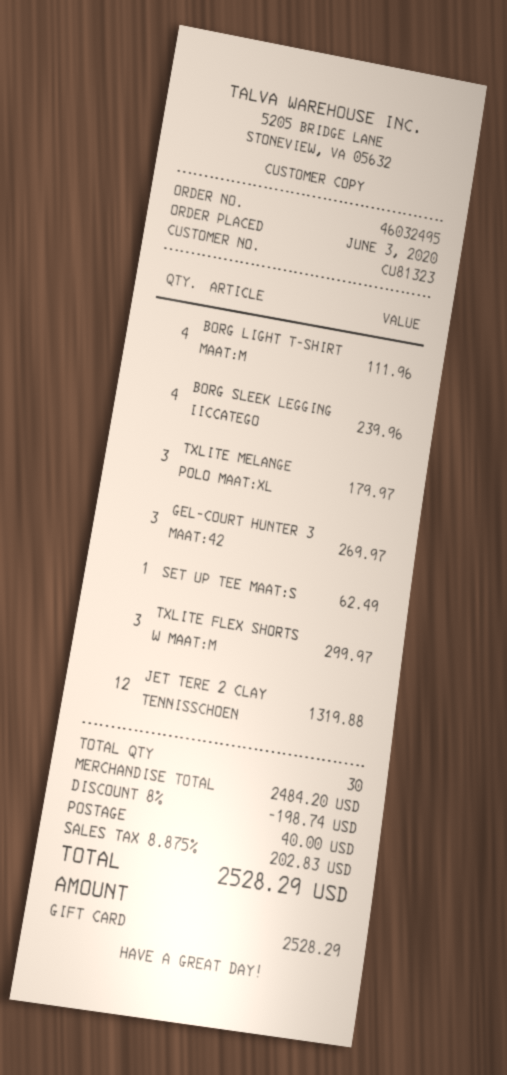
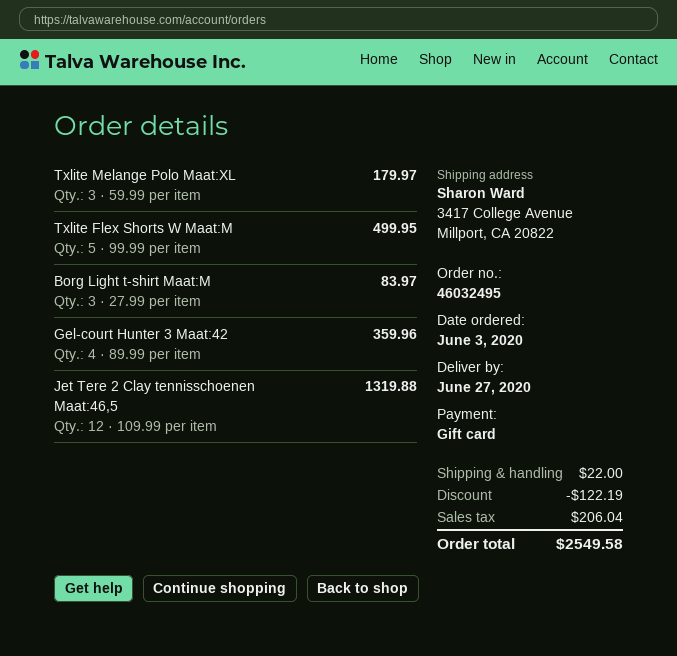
BORG LIGHT T-SHIRT MAAT:M: 4 for 111.96 -> 3 for 83.97
BORG SLEEK LEGGING IICCATEGO: 4 for 239.96 -> none
GEL-COURT HUNTER 3 MAAT:42: 3 for 269.97 -> 4 for 359.96
SET UP TEE MAAT:S: 1 for 62.49 -> none
TXLITE FLEX SHORTS W MAAT:M: 3 for 299.97 -> 5 for 499.95
discount: 198.74 -> 122.19
shipping: 40.00 -> 22.00
tax: 202.83 -> 206.04
total: 2528.29 -> 2549.58

